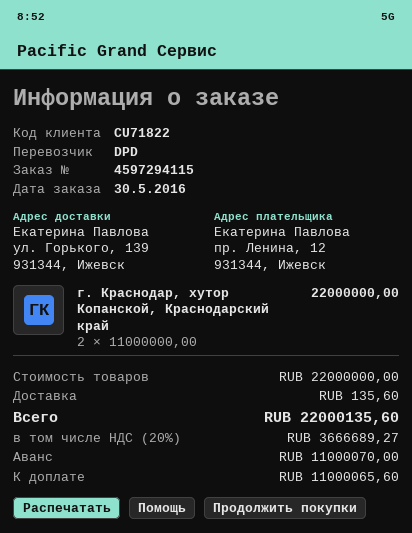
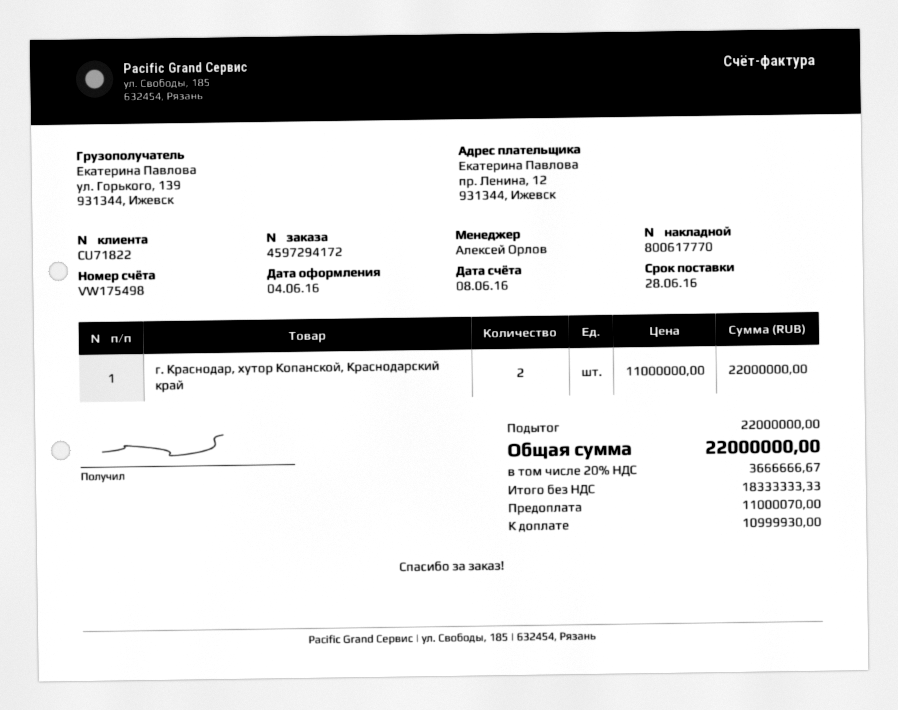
order number: 4597294115 -> 4597294172
order date: 2016-05-30 -> 2016-06-04
shipping: 135.60 -> none
tax: 20% = 3666689.27 -> 20% = 3666666.67
total: 22000135.60 -> 22000000.00
balance: 11000065.60 -> 10999930.00

